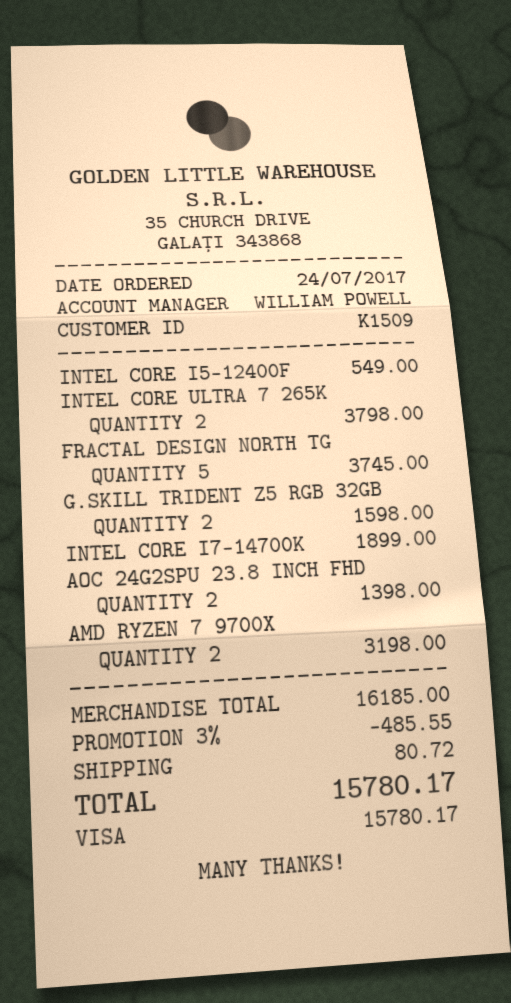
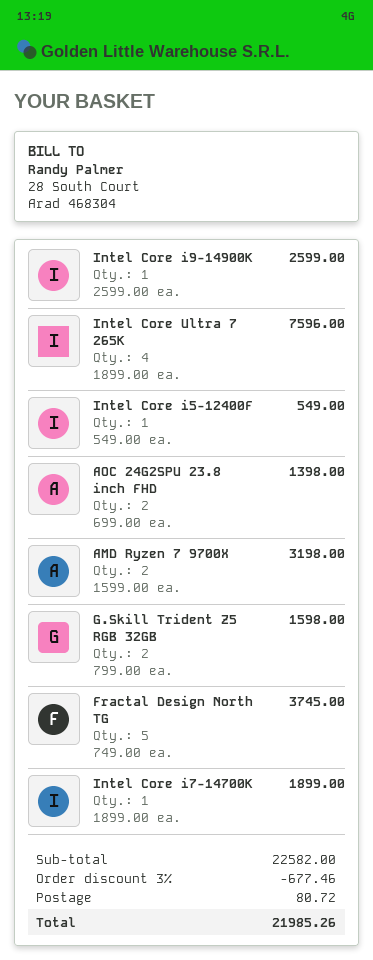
INTEL CORE ULTRA 7 265K: 2 for 3798.00 -> 4 for 7596.00
Intel Core i9-14900K: none -> 1 for 2599.00
subtotal: 16185.00 -> 22582.00
discount: 3% = 485.55 -> 3% = 677.46
total: 15780.17 -> 21985.26

